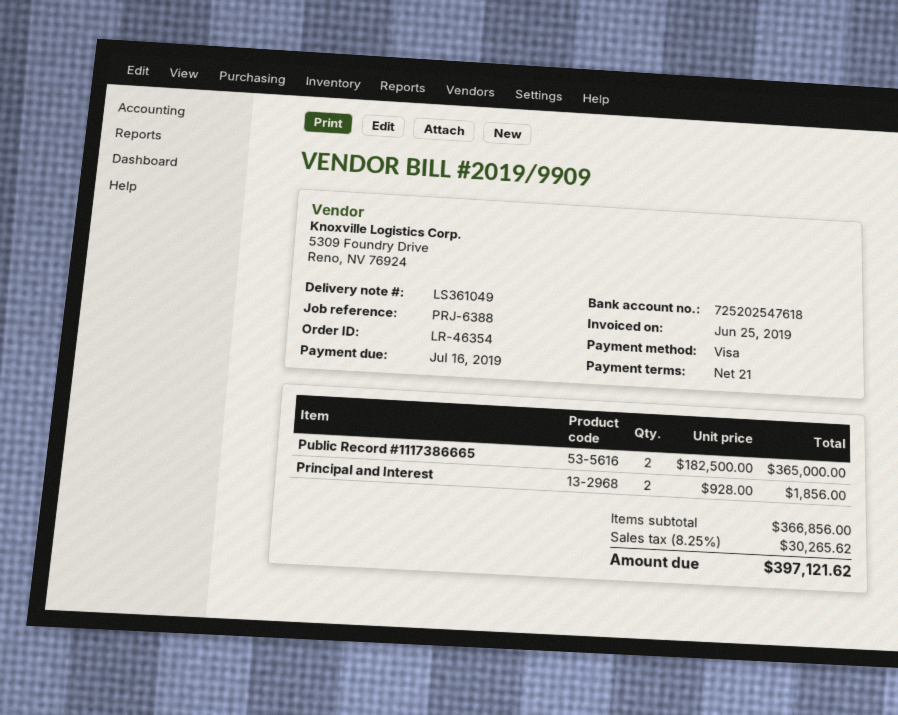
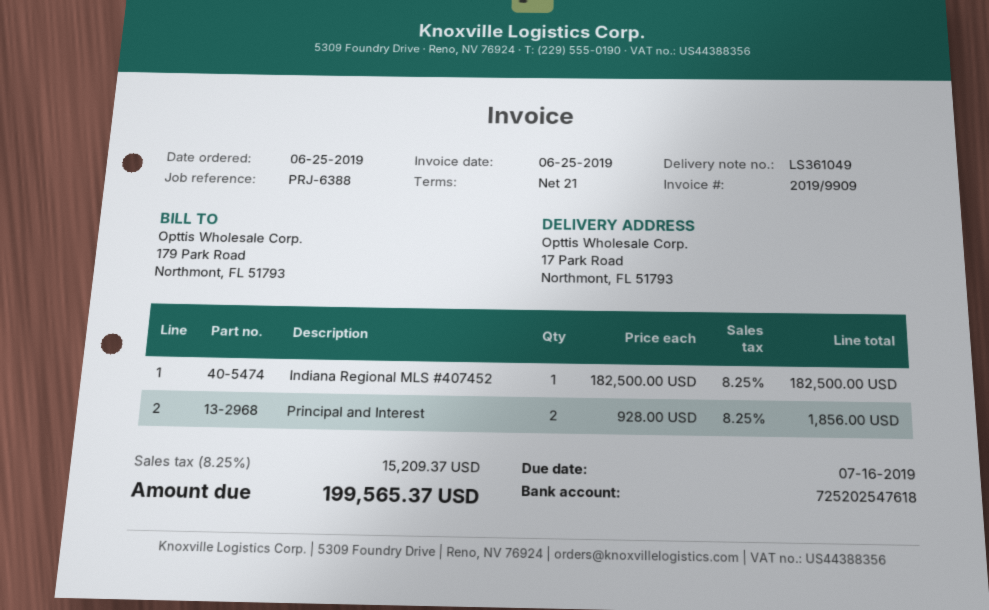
Public Record #1117386665: 2 x 182500.00 = 365000.00 -> none
Indiana Regional MLS #407452: none -> 1 x 182500.00 = 182500.00
tax: 8.25% = 30265.62 -> 8.25% = 15209.37
total: 397121.62 -> 199565.37

